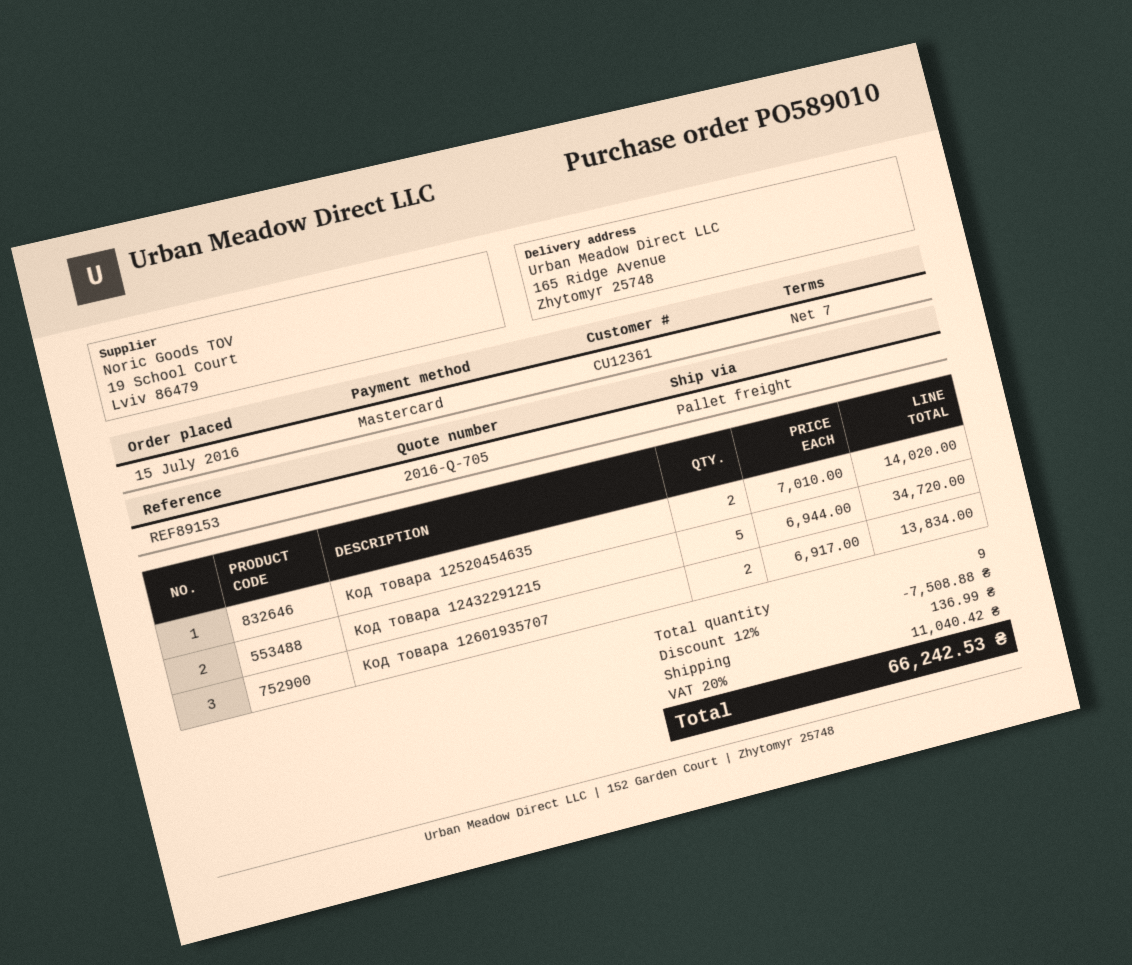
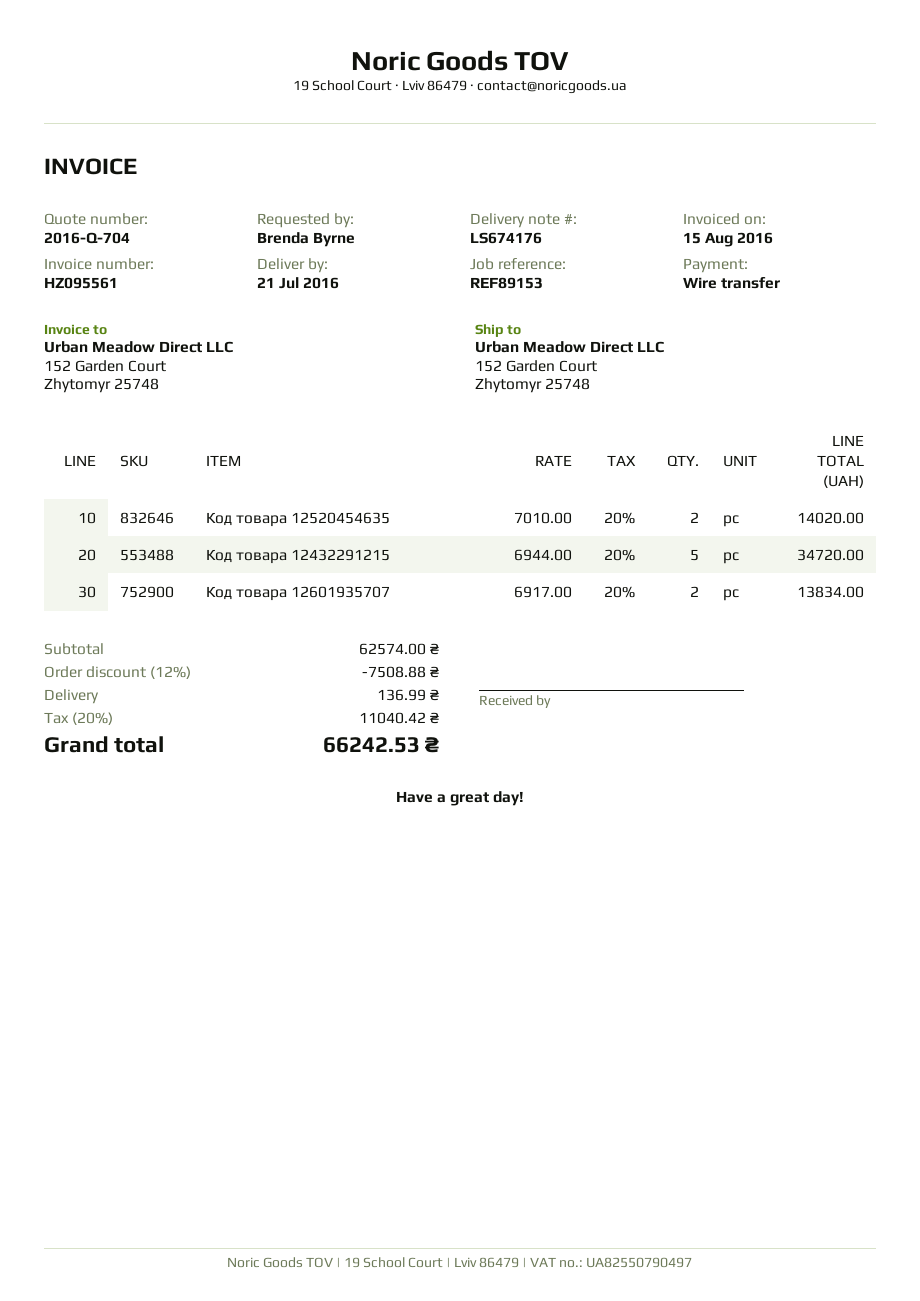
quote number: 2016-Q-705 -> 2016-Q-704
payment method: Mastercard -> bank transfer
ship to: 165 Ridge Avenue, Zhytomyr 25748 -> 152 Garden Court, Zhytomyr 25748

